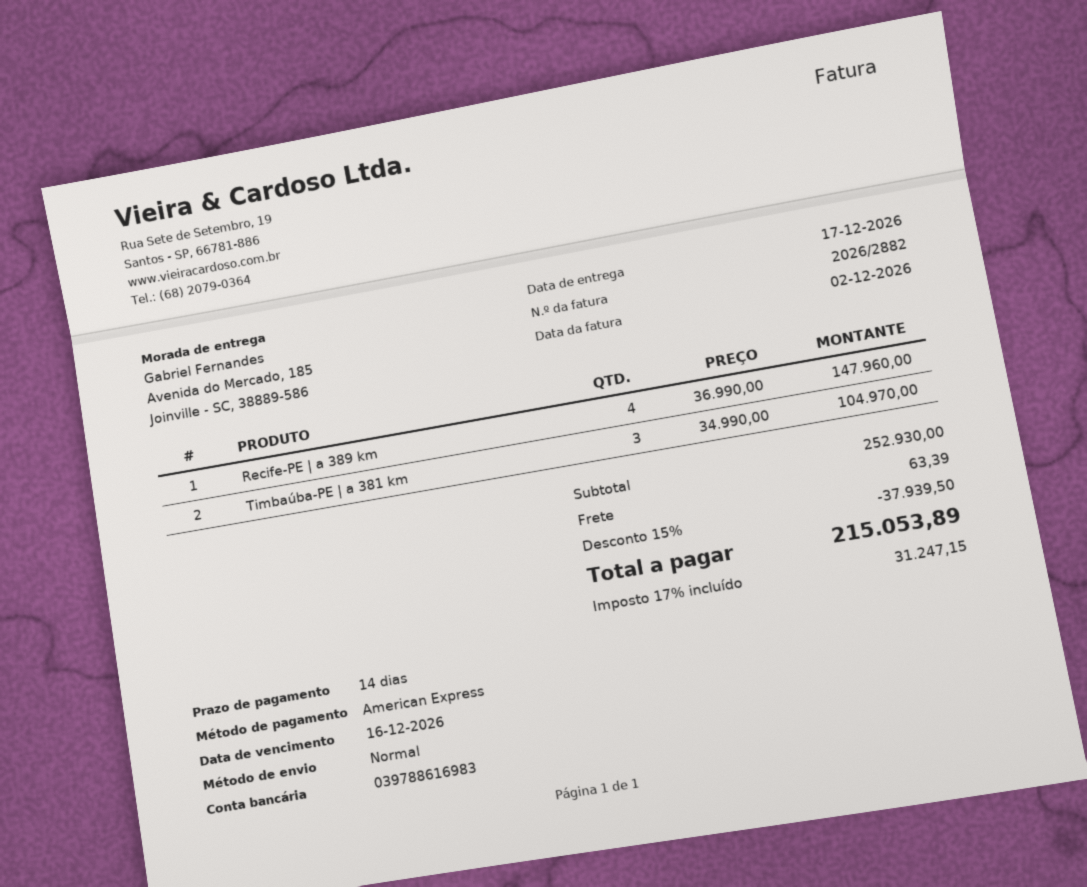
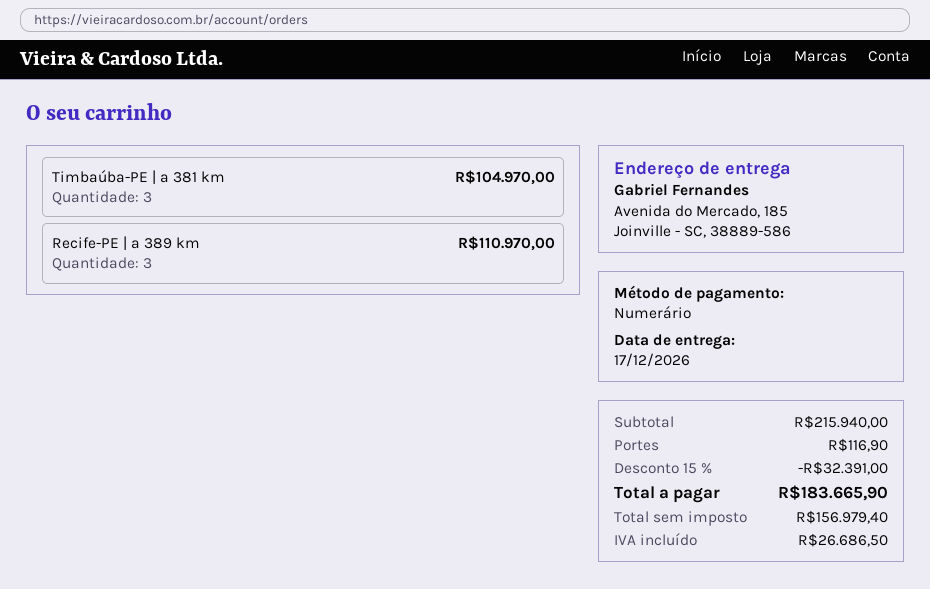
payment method: American Express -> cash
Recife-PE | a 389 km: 4 for 147960.00 -> 3 for 110970.00
subtotal: 252930.00 -> 215940.00
discount: 15% = 37939.50 -> 15% = 32391.00
shipping: 63.39 -> 116.90
tax: 31247.15 -> 26686.50
total: 215053.89 -> 183665.90

